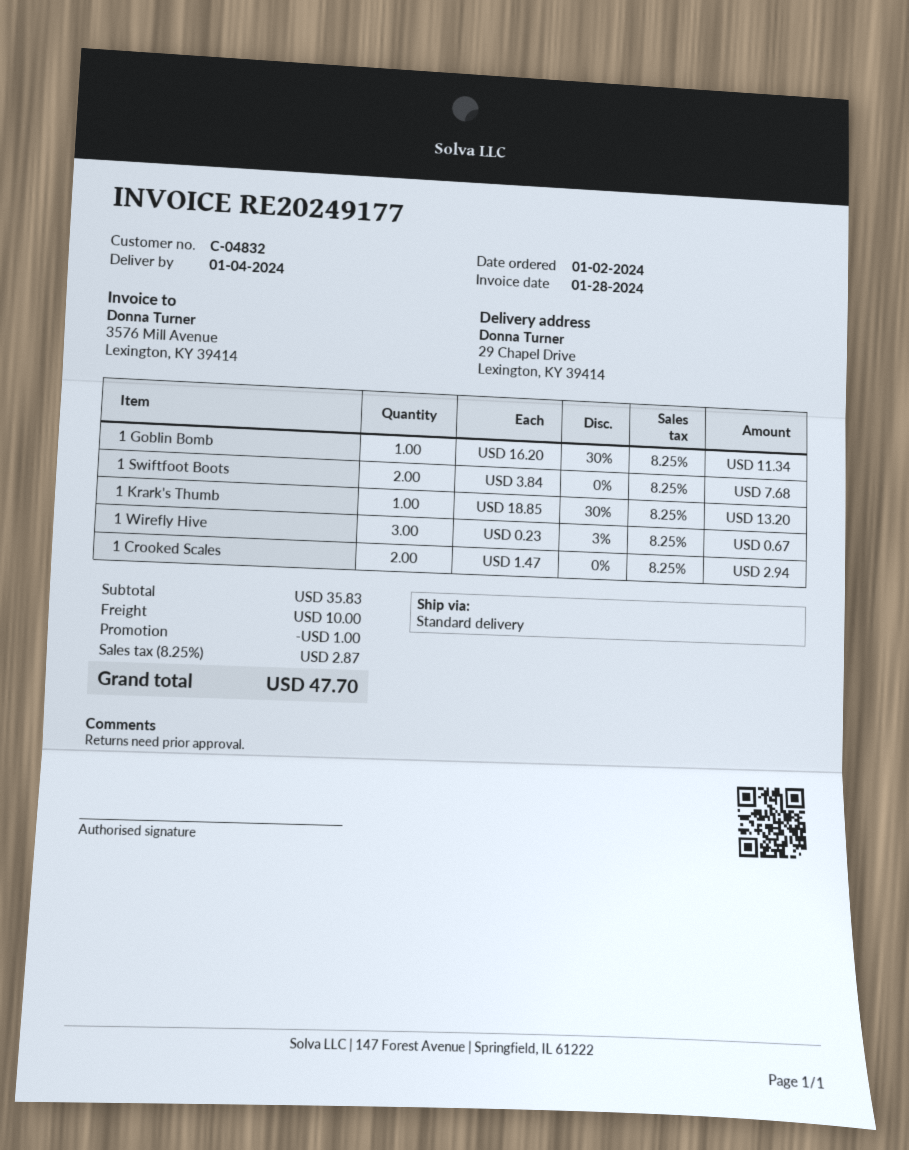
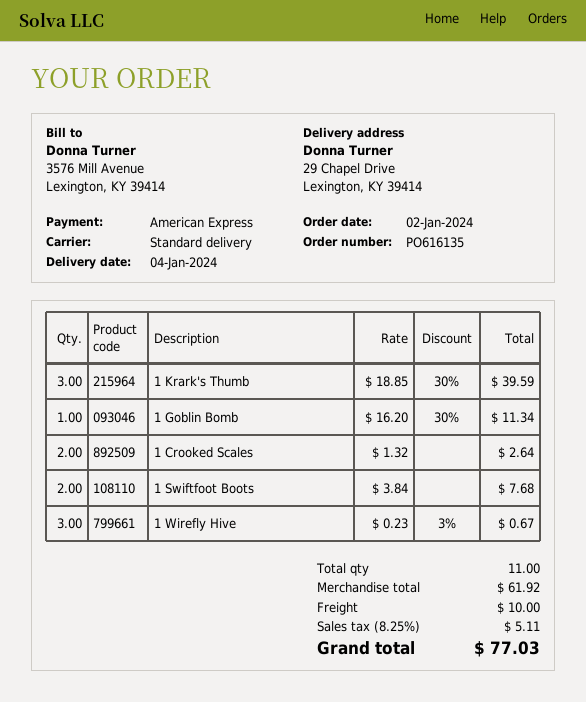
1 Krark's Thumb: 1 x 18.85 - 30% = 13.20 -> 3 x 18.85 - 30% = 39.59
1 Crooked Scales: 2 x 1.47 = 2.94 -> 2 x 1.32 = 2.64
subtotal: 35.83 -> 61.92
discount: 1.00 -> none
tax: 8.25% = 2.87 -> 8.25% = 5.11
total: 47.70 -> 77.03

